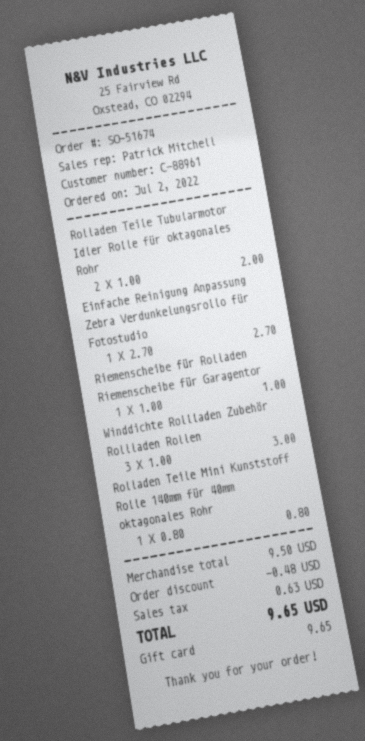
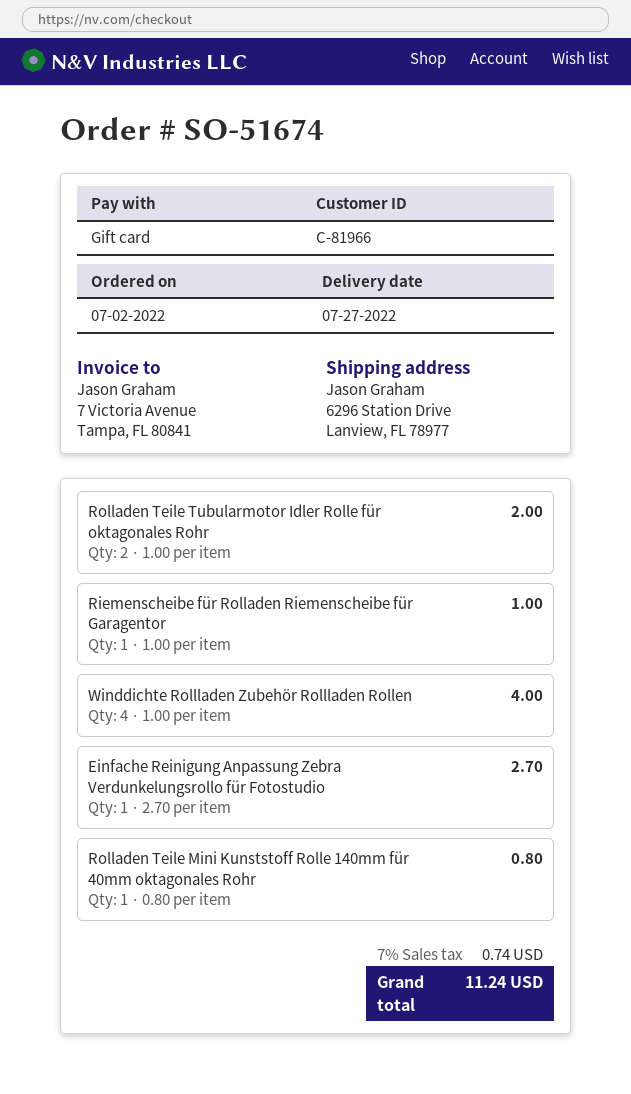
customer number: C-88961 -> C-81966
Winddichte Rollladen Zubehör Rollladen Rollen: 3 x 1.00 = 3.00 -> 4 x 1.00 = 4.00
discount: 0.48 -> none
tax: 0.63 -> 0.74
total: 9.65 -> 11.24

